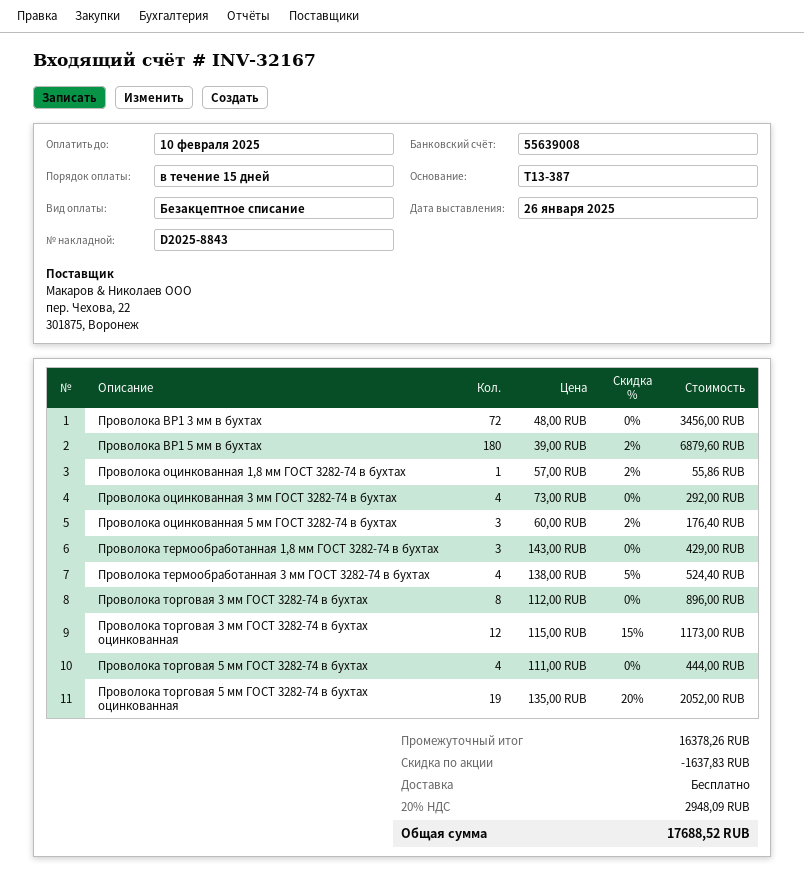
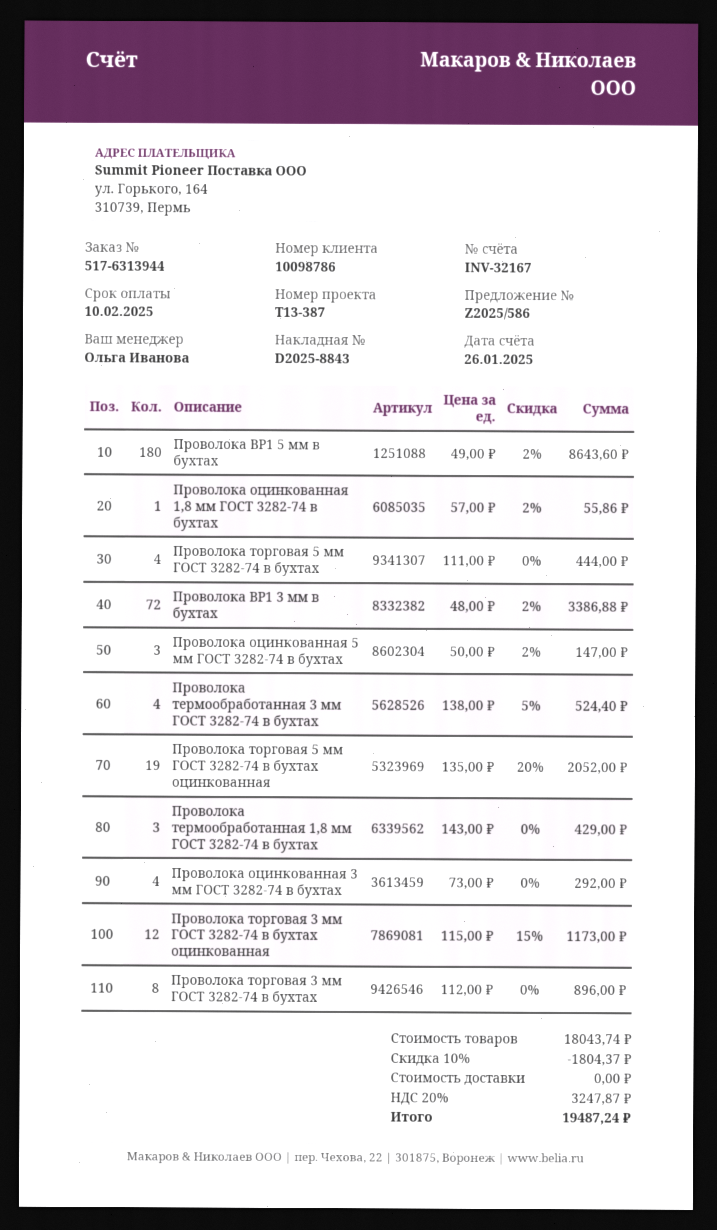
Проволока ВР1 3 мм в бухтах: 72 x 48.00 = 3456.00 -> 72 x 48.00 - 2% = 3386.88
Проволока ВР1 5 мм в бухтах: 180 x 39.00 - 2% = 6879.60 -> 180 x 49.00 - 2% = 8643.60
Проволока оцинкованная 5 мм ГОСТ 3282-74 в бухтах: 3 x 60.00 - 2% = 176.40 -> 3 x 50.00 - 2% = 147.00
subtotal: 16378.26 -> 18043.74
discount: 1637.83 -> 1804.37
tax: 20% = 2948.09 -> 20% = 3247.87
total: 17688.52 -> 19487.24

